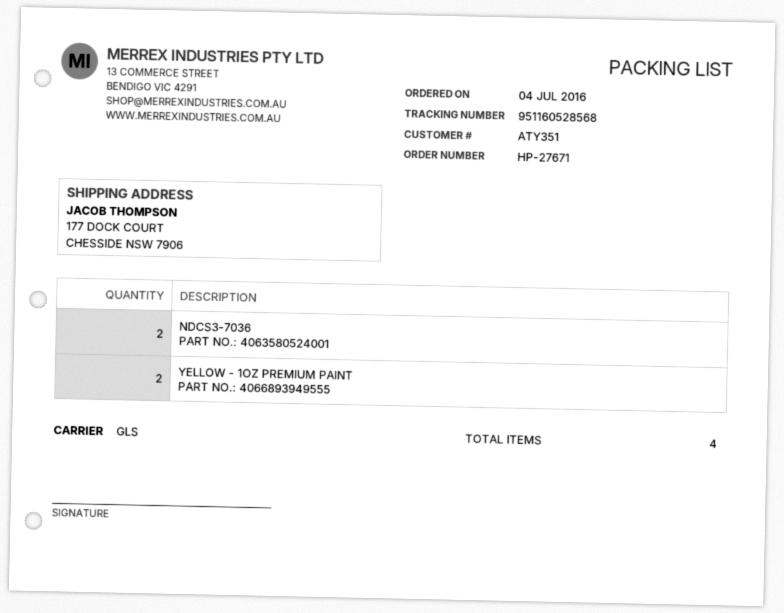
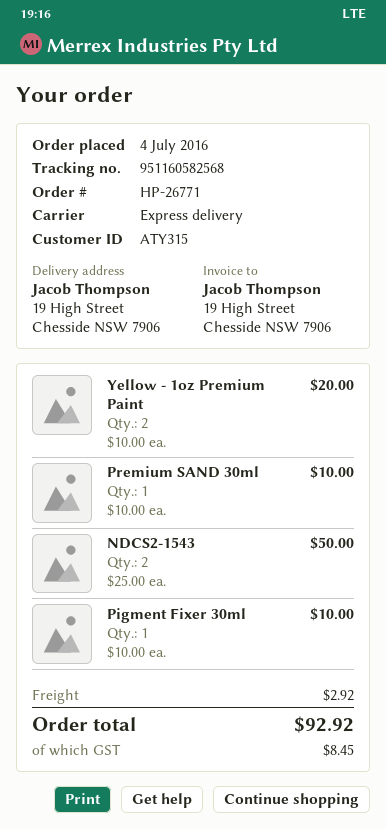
order number: HP-27671 -> HP-26771
customer number: ATY351 -> ATY315
shipping method: GLS -> express
tracking number: 951160528568 -> 951160582568
ship to: 177 DOCK COURT, CHESSIDE NSW 7906 -> 19 High Street, Chesside NSW 7906
NDCS3-7036: 2 -> none
Premium SAND 30ml: none -> 1
NDCS2-1543: none -> 2
Pigment Fixer 30ml: none -> 1

